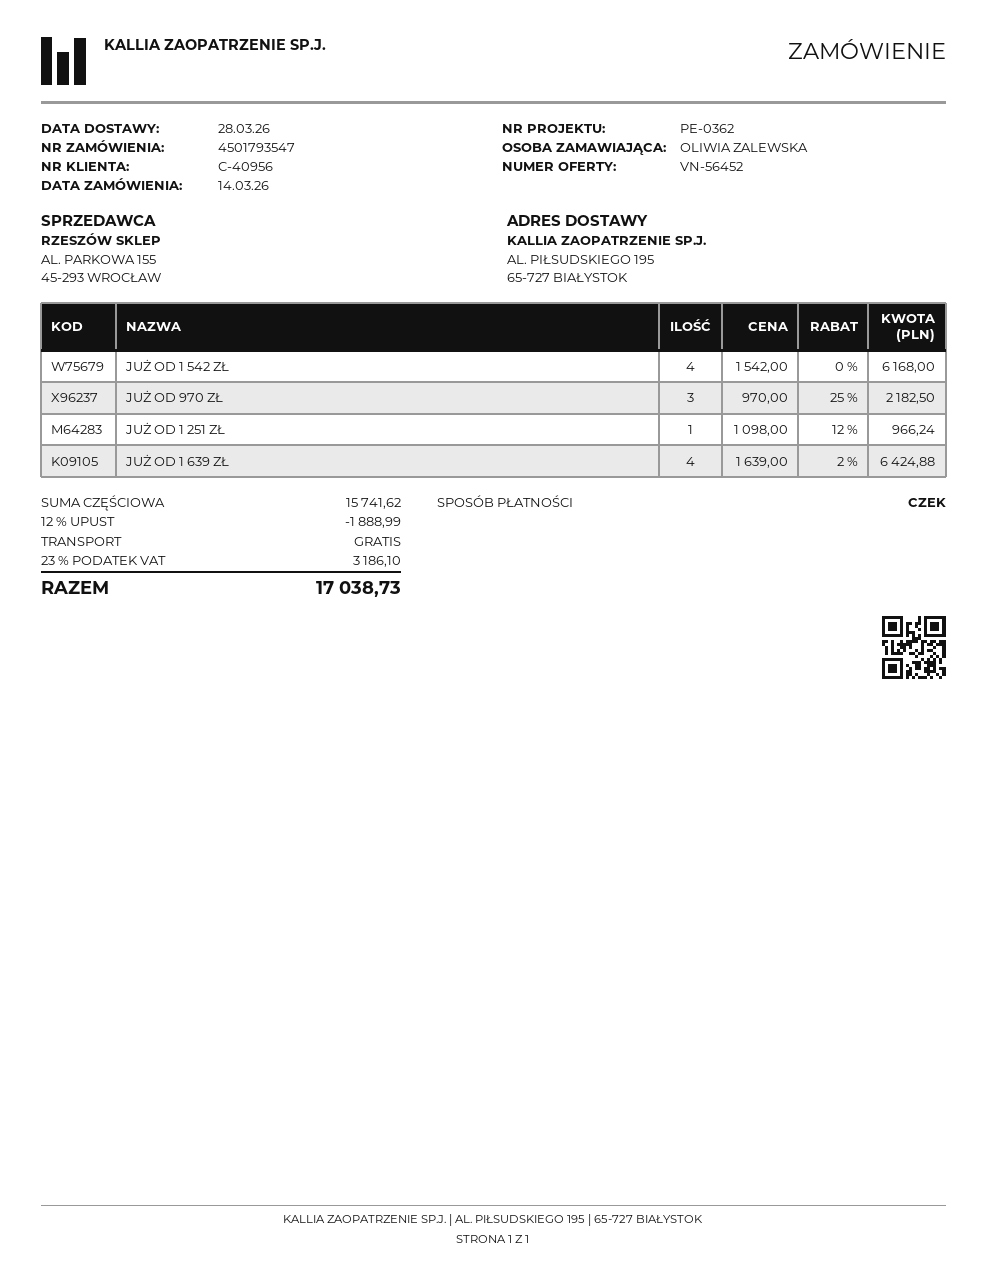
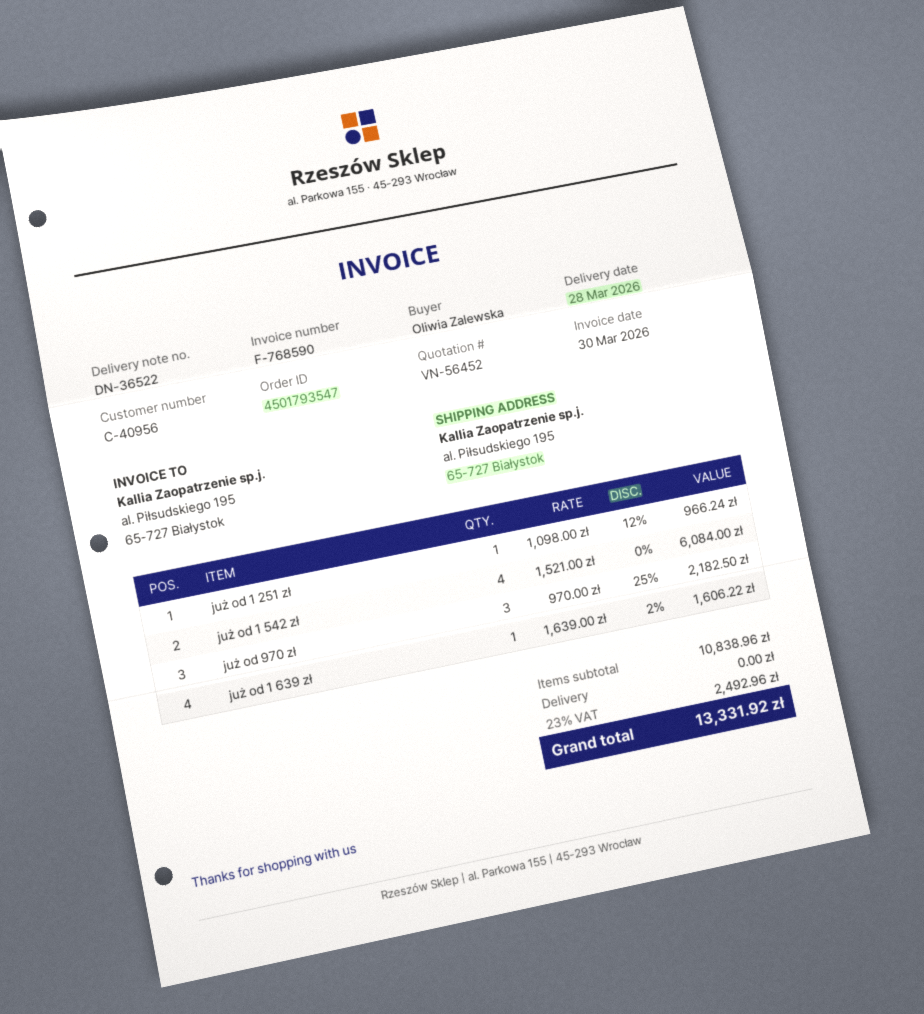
JUŻ OD 1 542 ZŁ: 4 x 1542.00 = 6168.00 -> 4 x 1521.00 = 6084.00
JUŻ OD 1 639 ZŁ: 4 x 1639.00 - 2% = 6424.88 -> 1 x 1639.00 - 2% = 1606.22
subtotal: 15741.62 -> 10838.96
discount: 12% = 1888.99 -> none
tax: 23% = 3186.10 -> 23% = 2492.96
total: 17038.73 -> 13331.92

